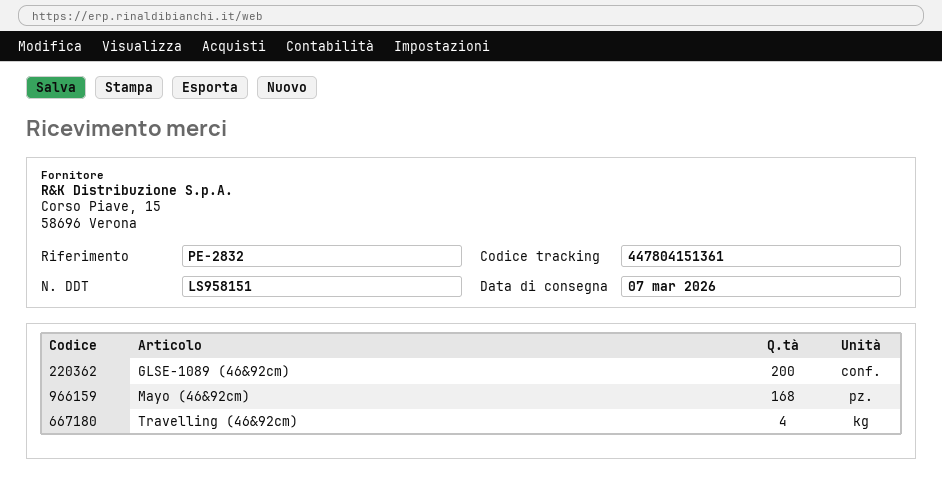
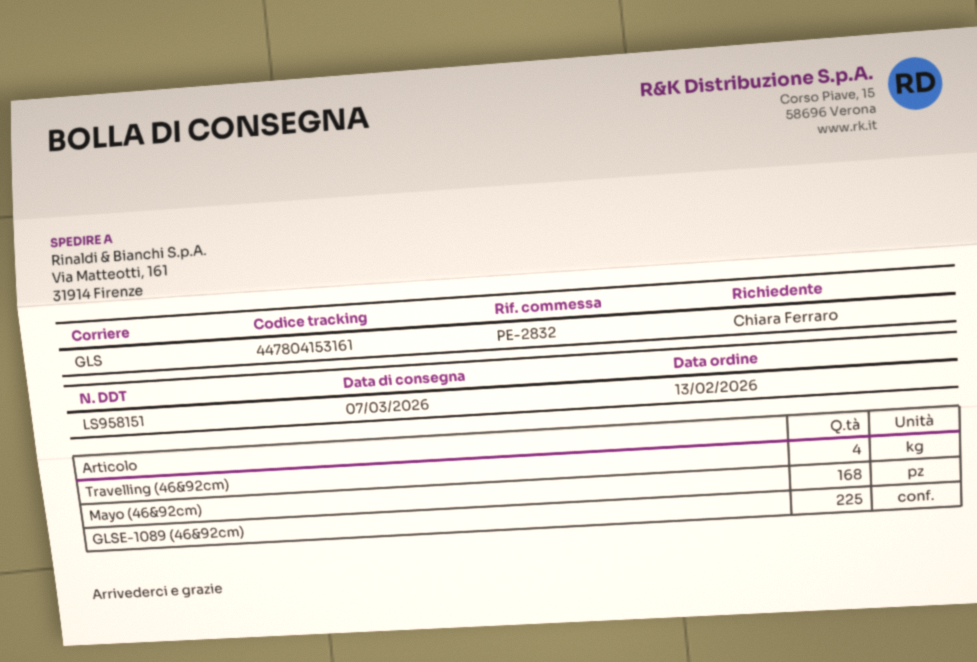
tracking number: 447804151361 -> 447804153161
GLSE-1089 (46&92cm): 200 -> 225

